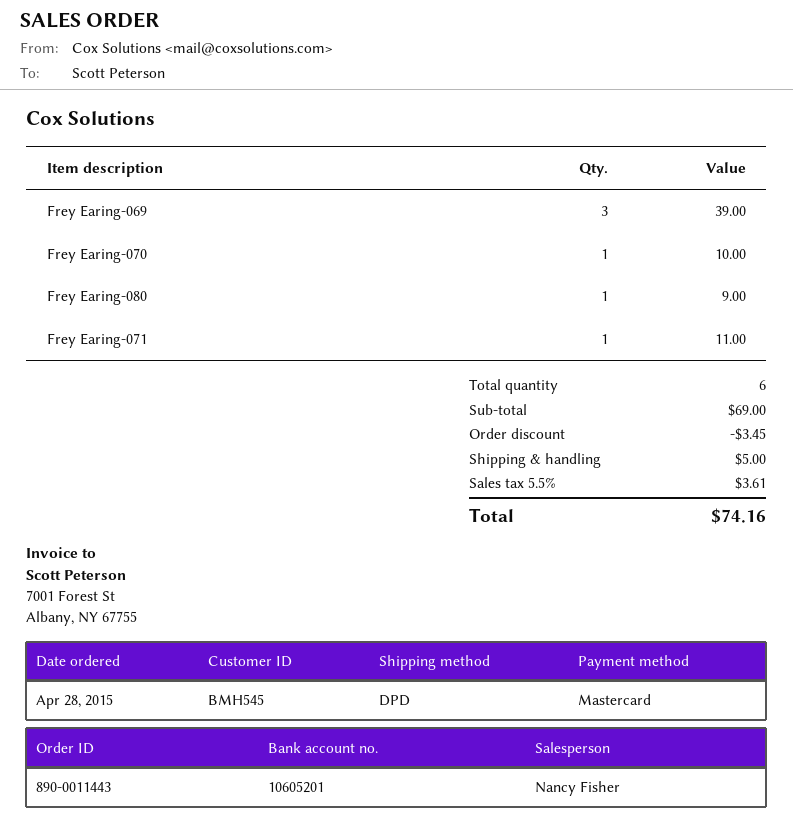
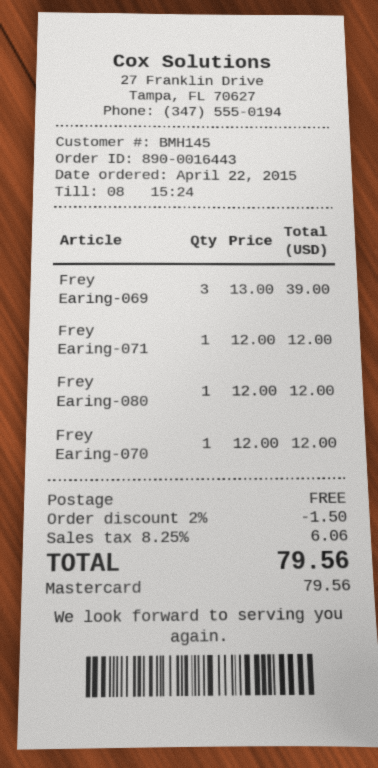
order number: 890-0011443 -> 890-0016443
order date: 2015-04-28 -> 2015-04-22
customer number: BMH545 -> BMH145
Frey Earing-070: 1 for 10.00 -> 1 for 12.00
Frey Earing-080: 1 for 9.00 -> 1 for 12.00
Frey Earing-071: 1 for 11.00 -> 1 for 12.00
discount: 3.45 -> 1.50
shipping: 5.00 -> 0.00
tax: 5.5% = 3.61 -> 8.25% = 6.06
total: 74.16 -> 79.56

